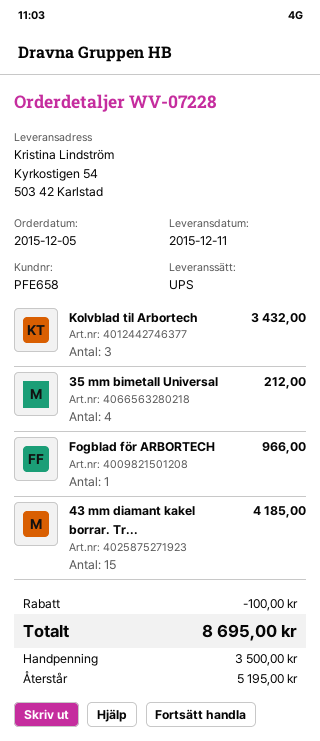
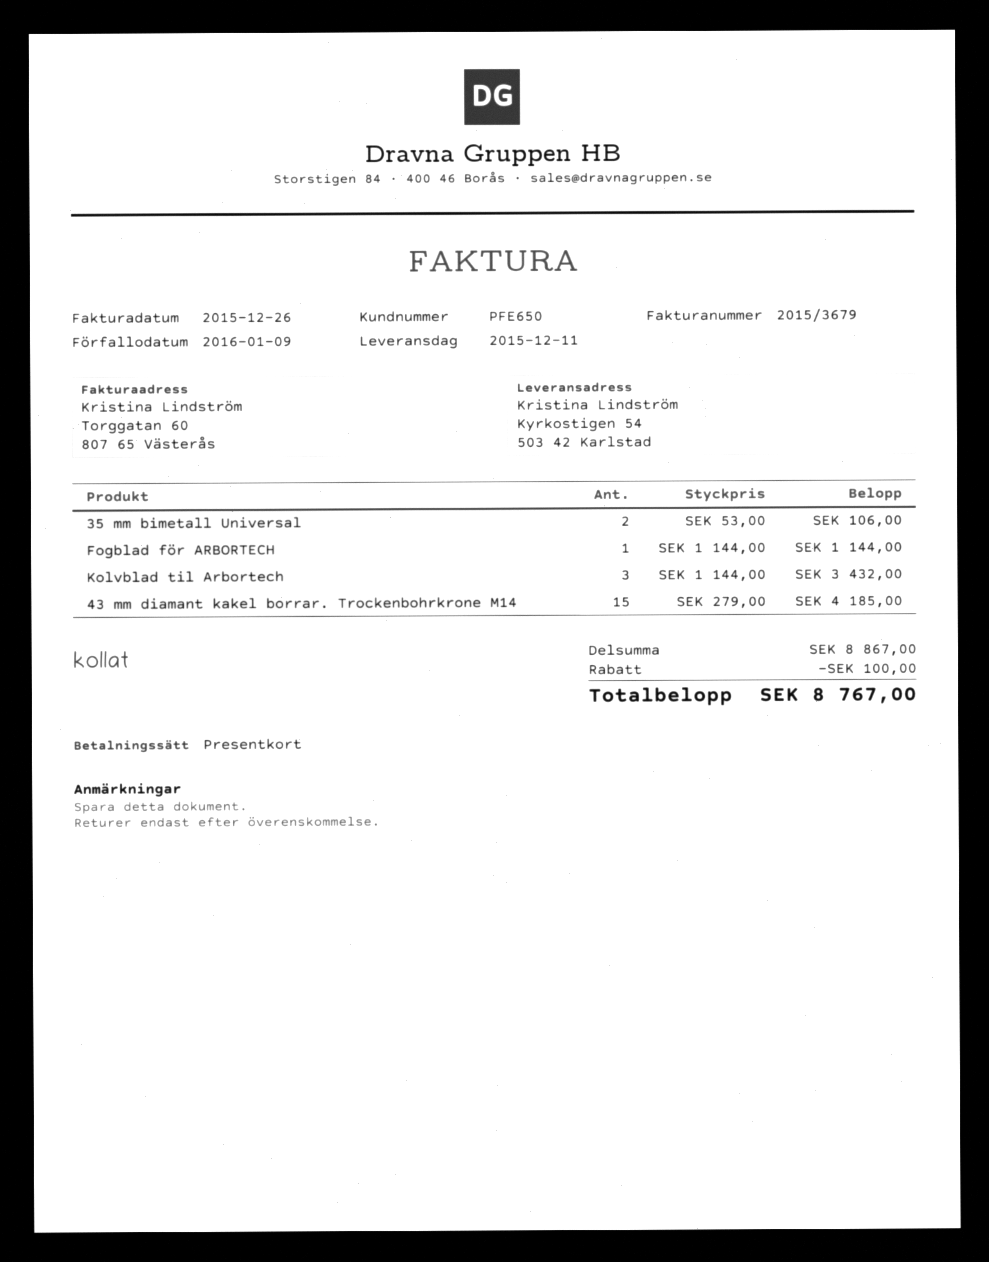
customer number: PFE658 -> PFE650
35 mm bimetall Universal: 4 for 212.00 -> 2 for 106.00
Fogblad för ARBORTECH: 1 for 966.00 -> 1 for 1144.00
total: 8695.00 -> 8767.00

